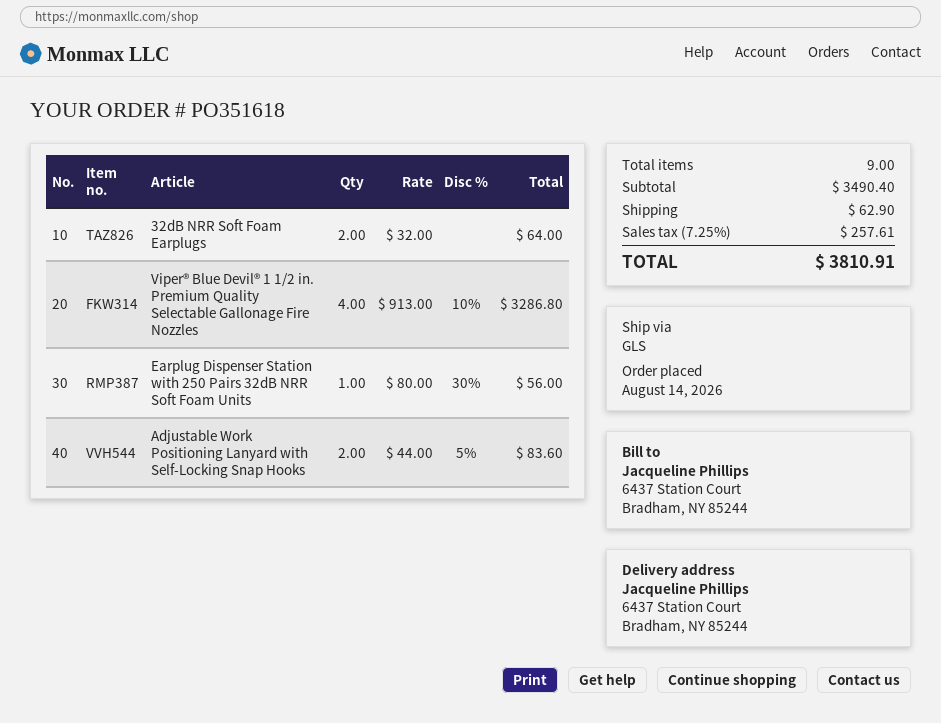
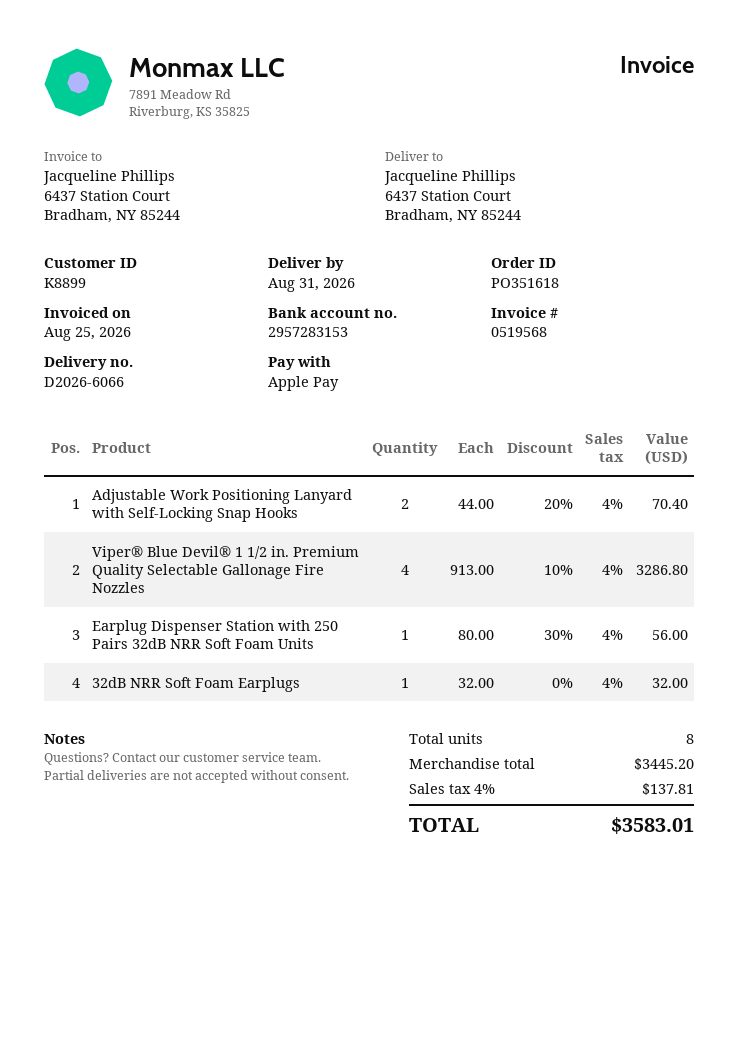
32dB NRR Soft Foam Earplugs: 2 x 32.00 = 64.00 -> 1 x 32.00 = 32.00
Adjustable Work Positioning Lanyard with Self-Locking Snap Hooks: 2 x 44.00 - 5% = 83.60 -> 2 x 44.00 - 20% = 70.40
total quantity: 9 -> 8
subtotal: 3490.40 -> 3445.20
shipping: 62.90 -> none
tax: 7.25% = 257.61 -> 4% = 137.81
total: 3810.91 -> 3583.01

